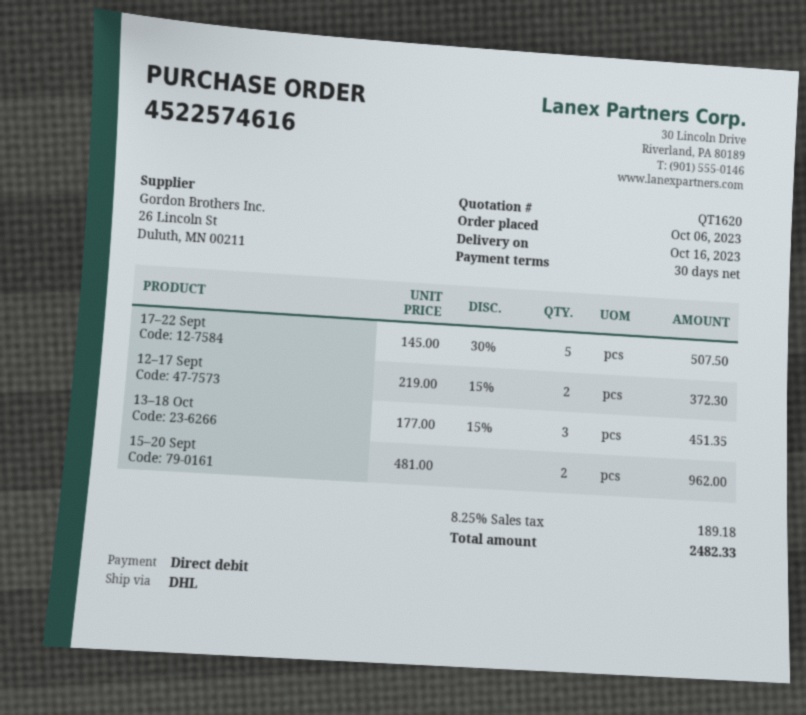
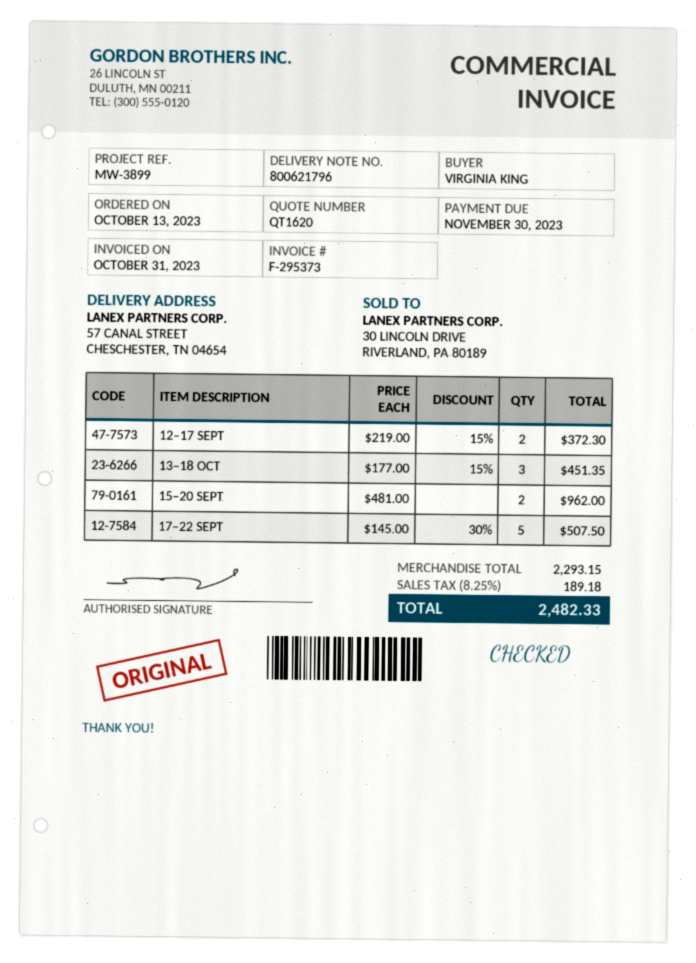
order date: 2023-10-06 -> 2023-10-13

